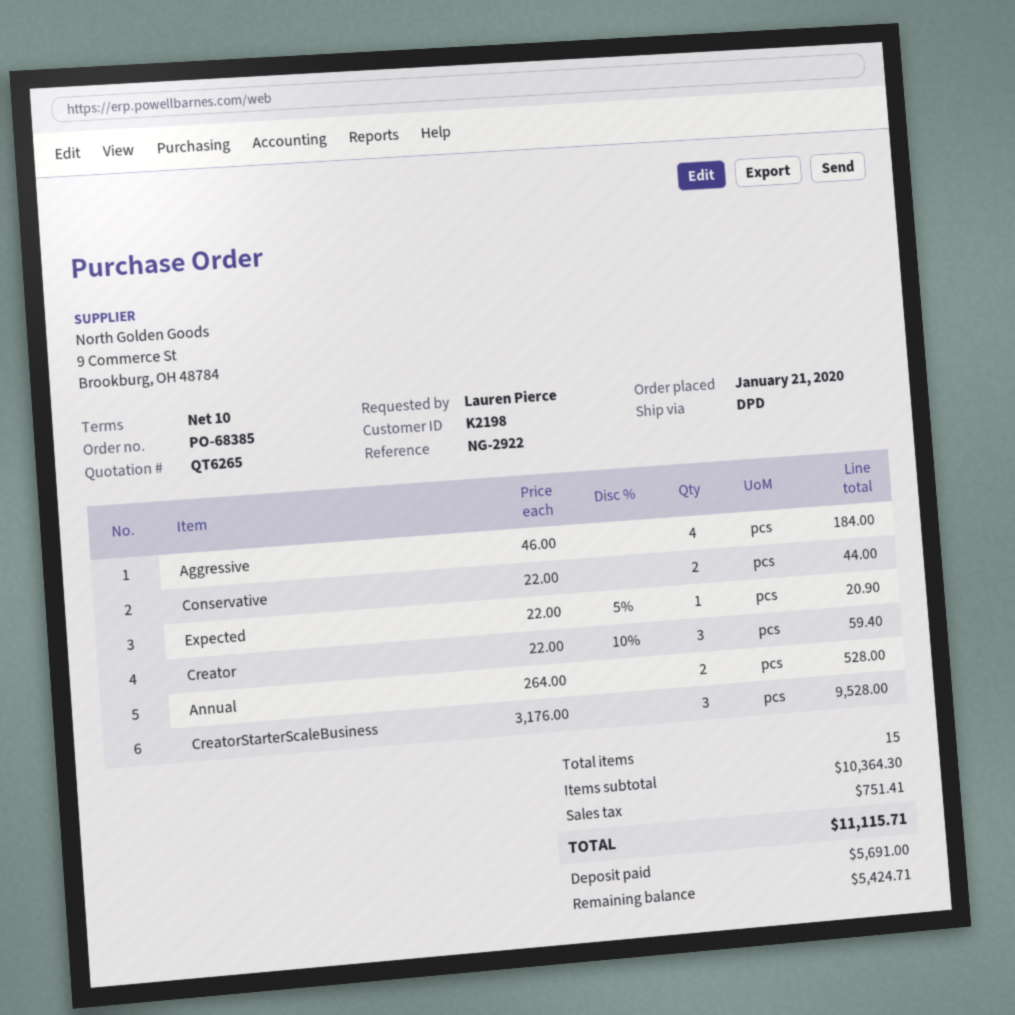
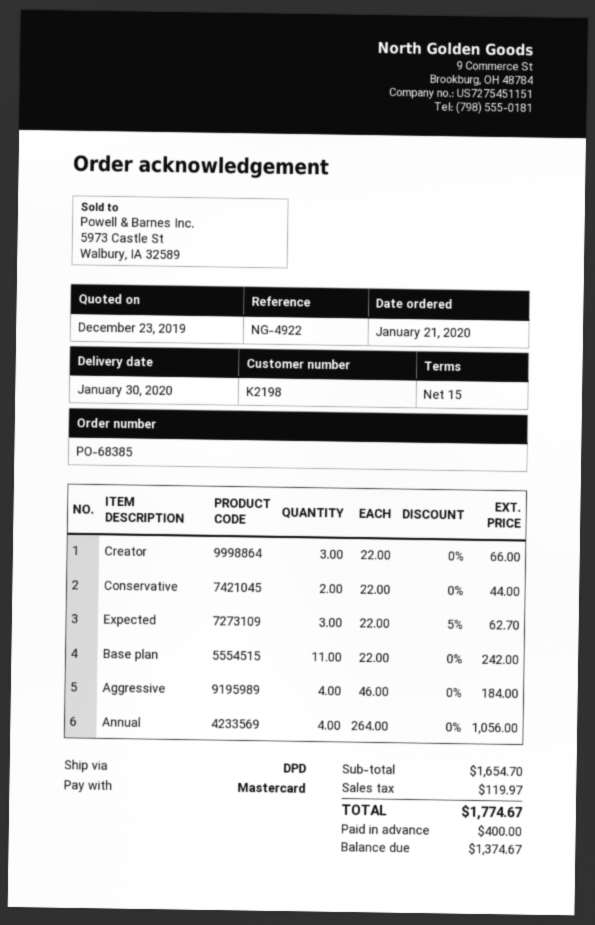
payment terms: 10 days -> 15 days
reference: NG-2922 -> NG-4922
Expected: 1 x 22.00 - 5% = 20.90 -> 3 x 22.00 - 5% = 62.70
Creator: 3 x 22.00 - 10% = 59.40 -> 3 x 22.00 = 66.00
Annual: 2 x 264.00 = 528.00 -> 4 x 264.00 = 1056.00
CreatorStarterScaleBusiness: 3 x 3176.00 = 9528.00 -> none
Base plan: none -> 11 x 22.00 = 242.00
subtotal: 10364.30 -> 1654.70
tax: 751.41 -> 119.97
total: 11115.71 -> 1774.67
deposit: 5691.00 -> 400.00
balance: 5424.71 -> 1374.67

